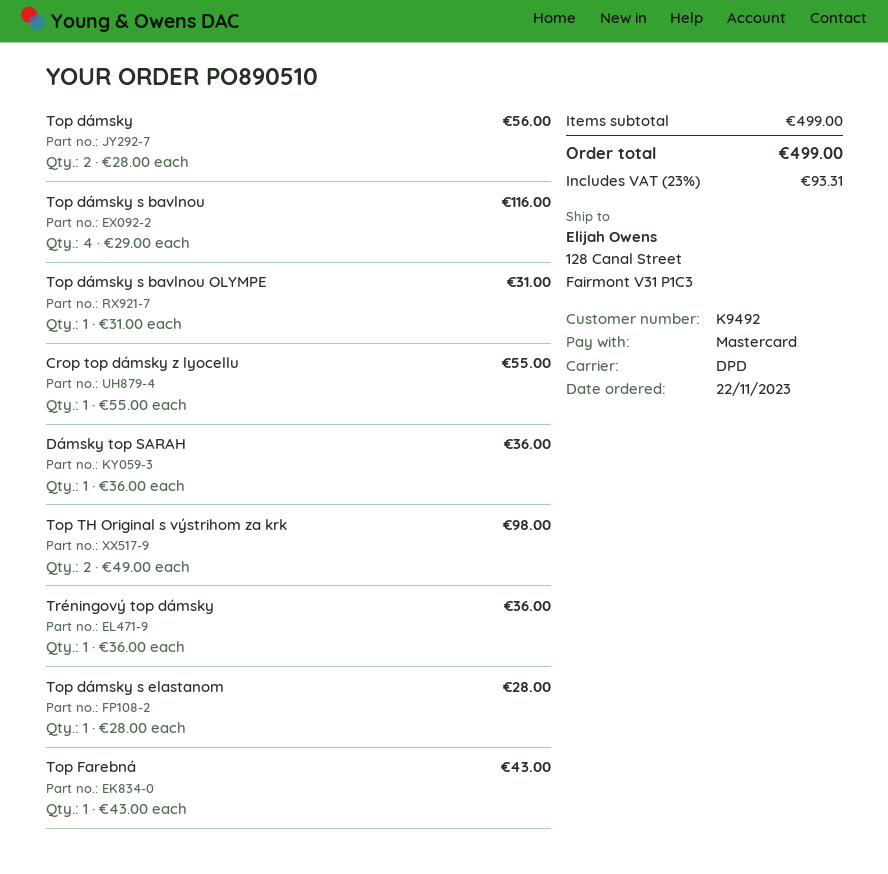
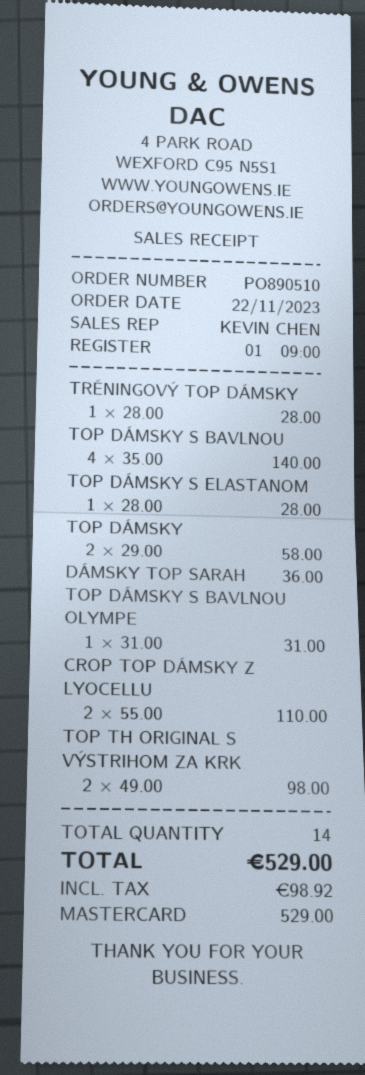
Top dámsky: 2 x 28.00 = 56.00 -> 2 x 29.00 = 58.00
Top dámsky s bavlnou: 4 x 29.00 = 116.00 -> 4 x 35.00 = 140.00
Crop top dámsky z lyocellu: 1 x 55.00 = 55.00 -> 2 x 55.00 = 110.00
Tréningový top dámsky: 1 x 36.00 = 36.00 -> 1 x 28.00 = 28.00
Top Farebná: 1 x 43.00 = 43.00 -> none
tax: 93.31 -> 98.92
total: 499.00 -> 529.00

